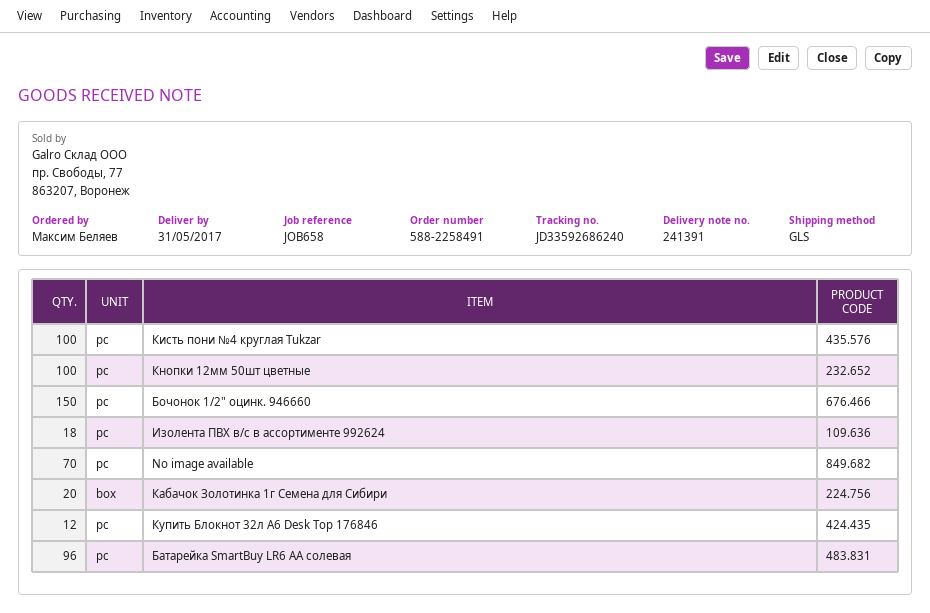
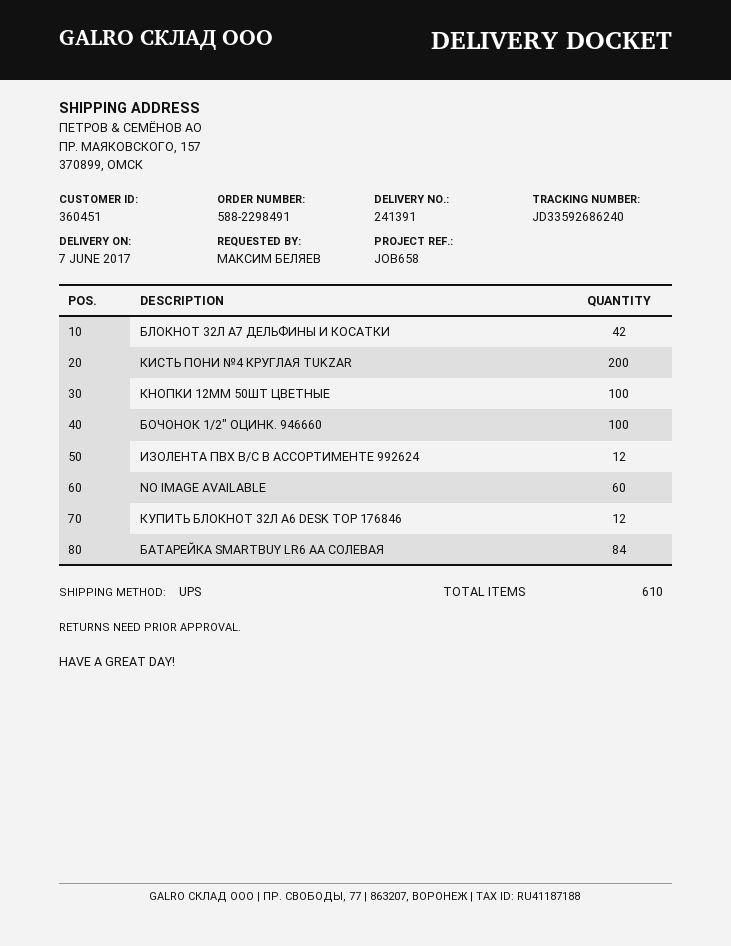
order number: 588-2258491 -> 588-2298491
delivery date: 2017-05-31 -> 2017-06-07
shipping method: GLS -> UPS
Кисть пони №4 круглая Tukzar: 100 -> 200
Бочонок 1/2" оцинк. 946660: 150 -> 100
Изолента ПВХ в/с в ассортименте 992624: 18 -> 12
No image available: 70 -> 60
Кабачок Золотинка 1г Семена для Сибири: 20 -> none
Батарейка SmartBuy LR6 АА солевая: 96 -> 84
БЛОКНОТ 32Л А7 ДЕЛЬФИНЫ И КОСАТКИ: none -> 42

